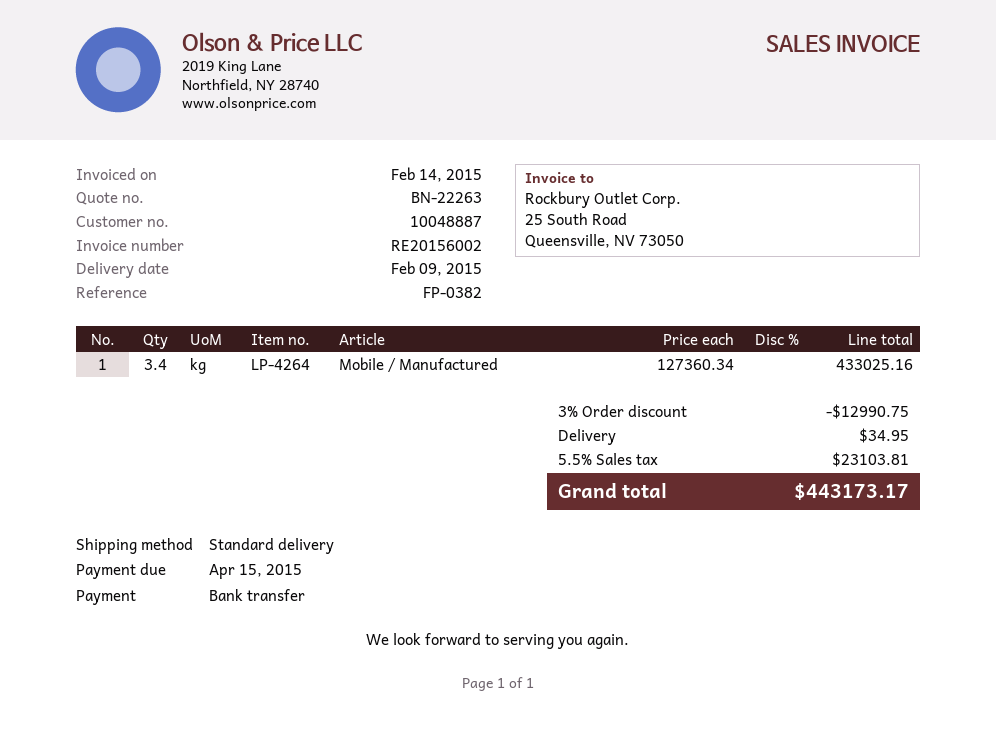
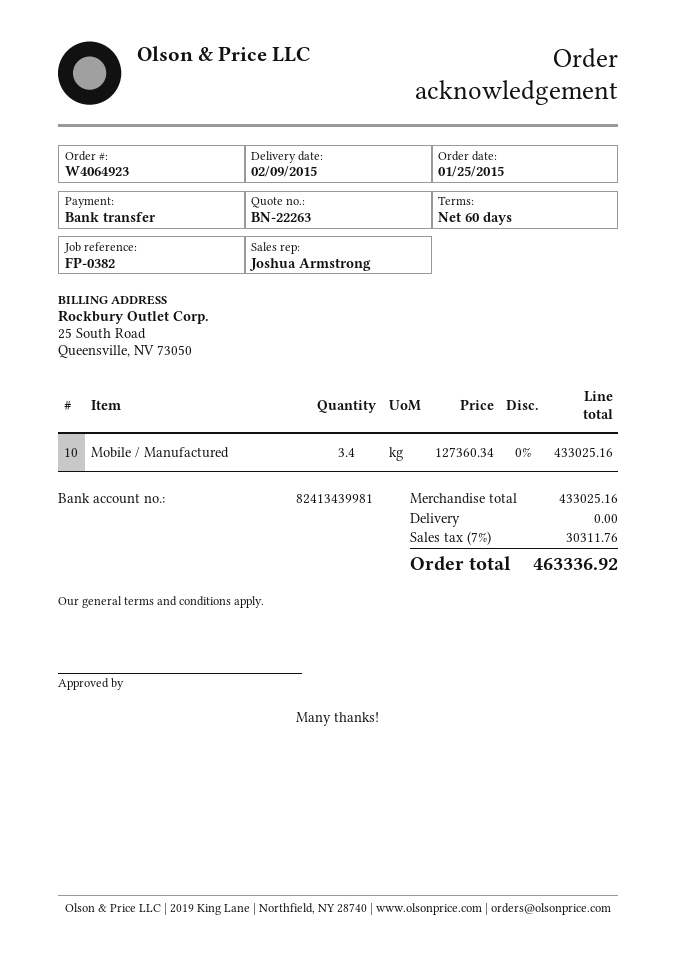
discount: 3% = 12990.75 -> none
shipping: 34.95 -> 0.00
tax: 5.5% = 23103.81 -> 7% = 30311.76
total: 443173.17 -> 463336.92

